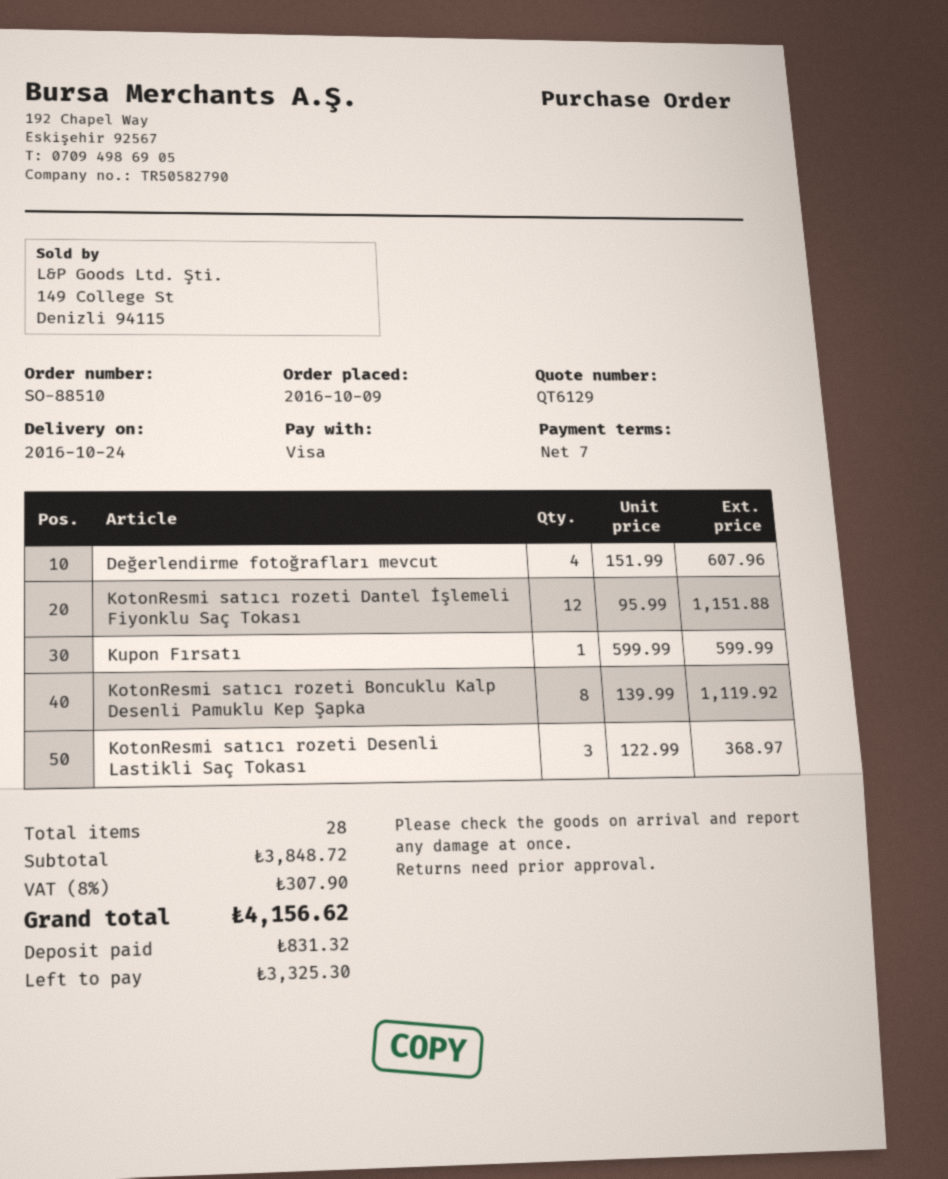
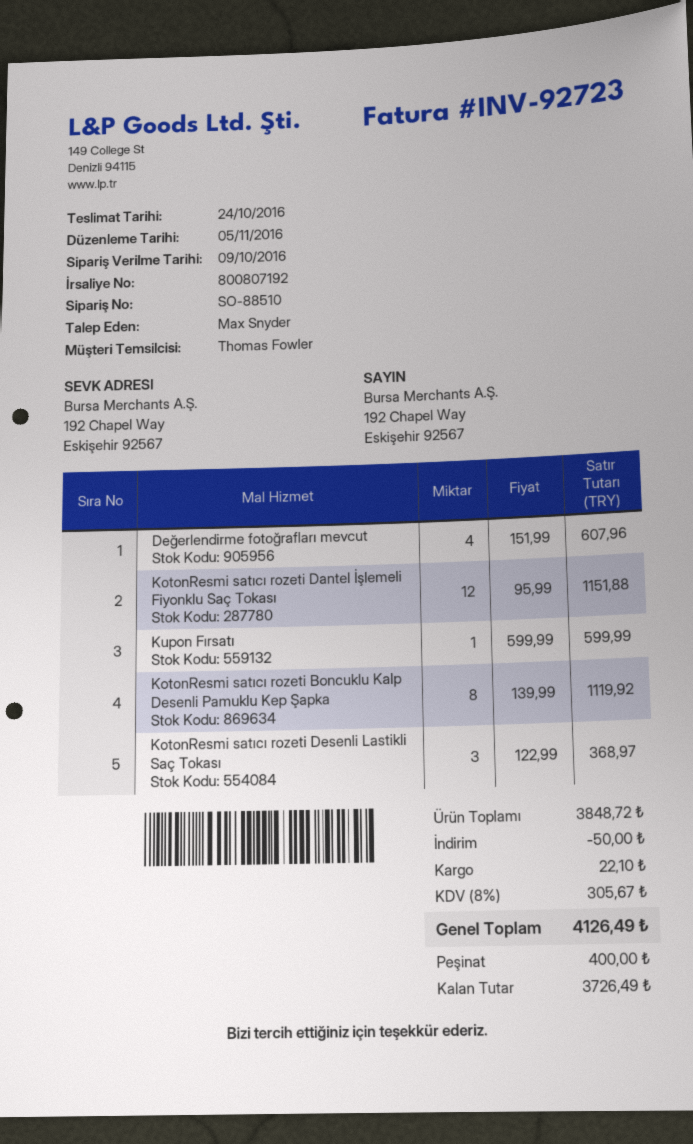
discount: none -> 50.00
shipping: none -> 22.10
tax: 8% = 307.90 -> 8% = 305.67
total: 4156.62 -> 4126.49
deposit: 831.32 -> 400.00
balance: 3325.30 -> 3726.49

